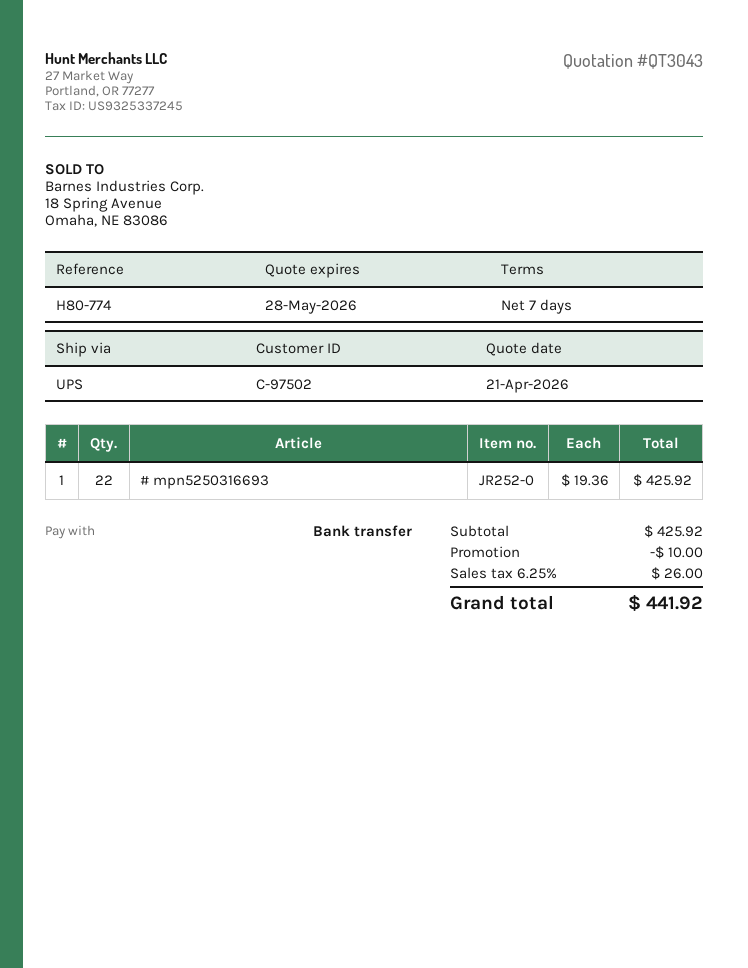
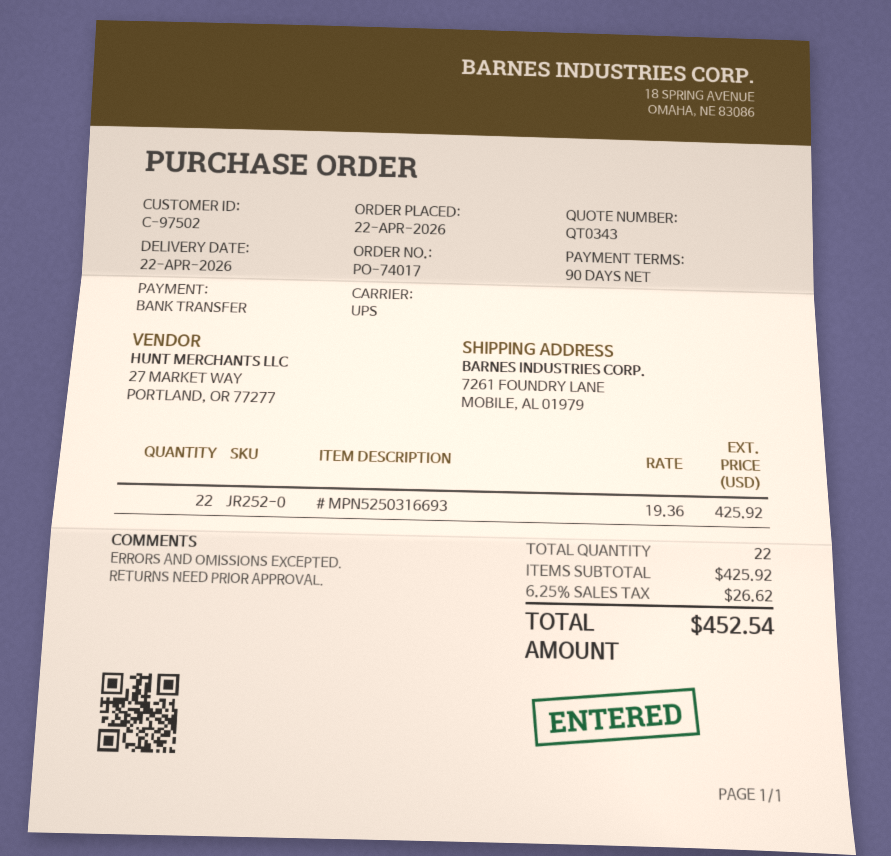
quote number: QT3043 -> QT0343
payment terms: 7 days -> 90 days
discount: 10.00 -> none
tax: 6.25% = 26.00 -> 6.25% = 26.62
total: 441.92 -> 452.54

